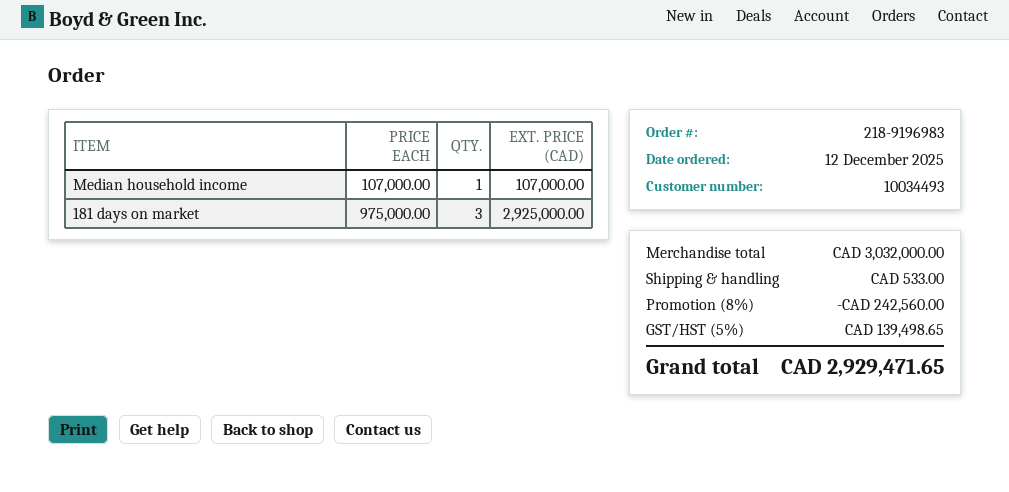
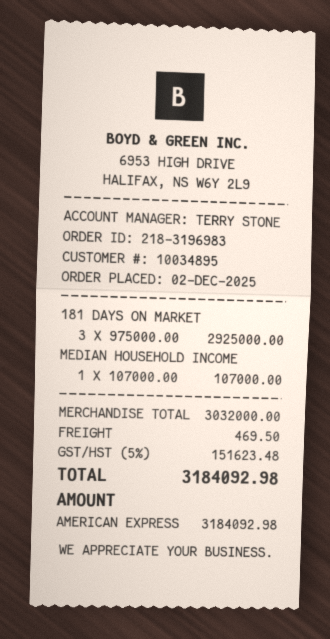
order number: 218-9196983 -> 218-3196983
order date: 2025-12-12 -> 2025-12-02
customer number: 10034493 -> 10034895
discount: 8% = 242560.00 -> none
shipping: 533.00 -> 469.50
tax: 5% = 139498.65 -> 5% = 151623.48
total: 2929471.65 -> 3184092.98

